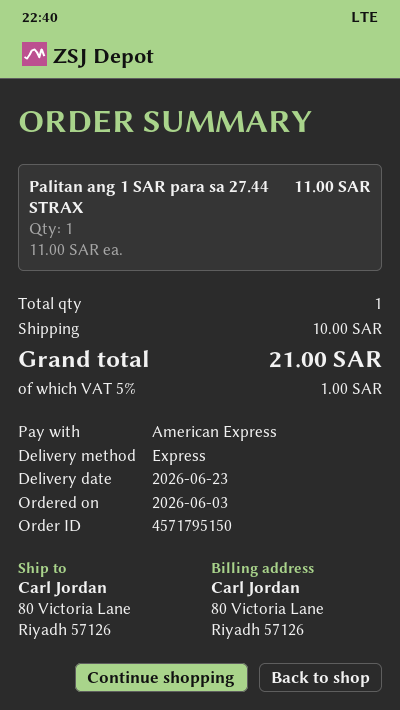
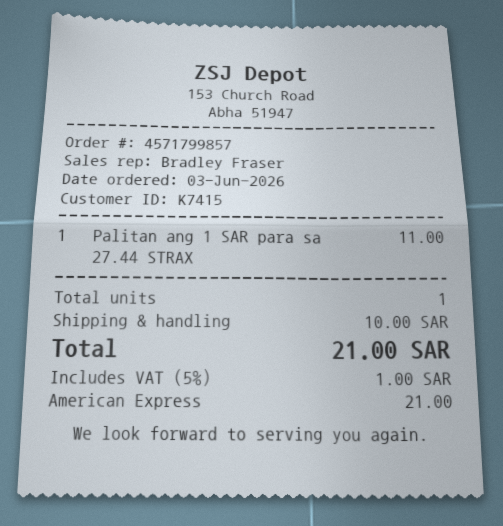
order number: 4571795150 -> 4571799857

